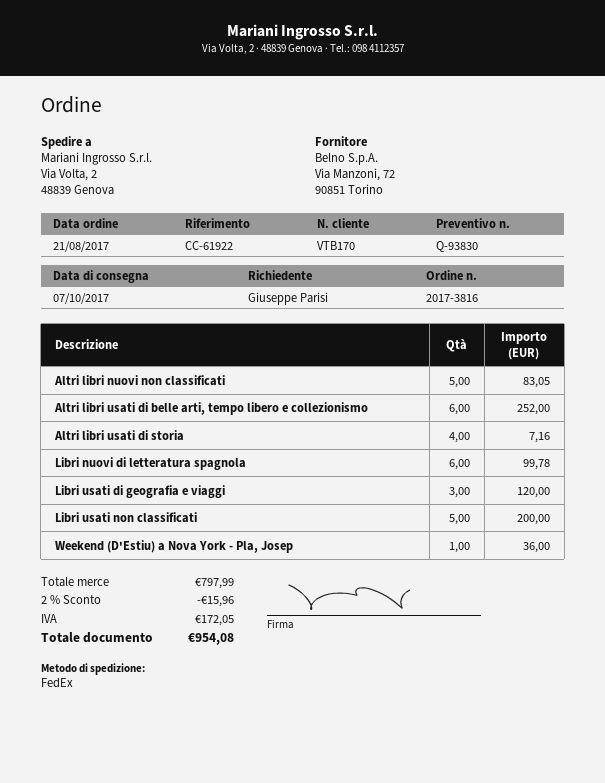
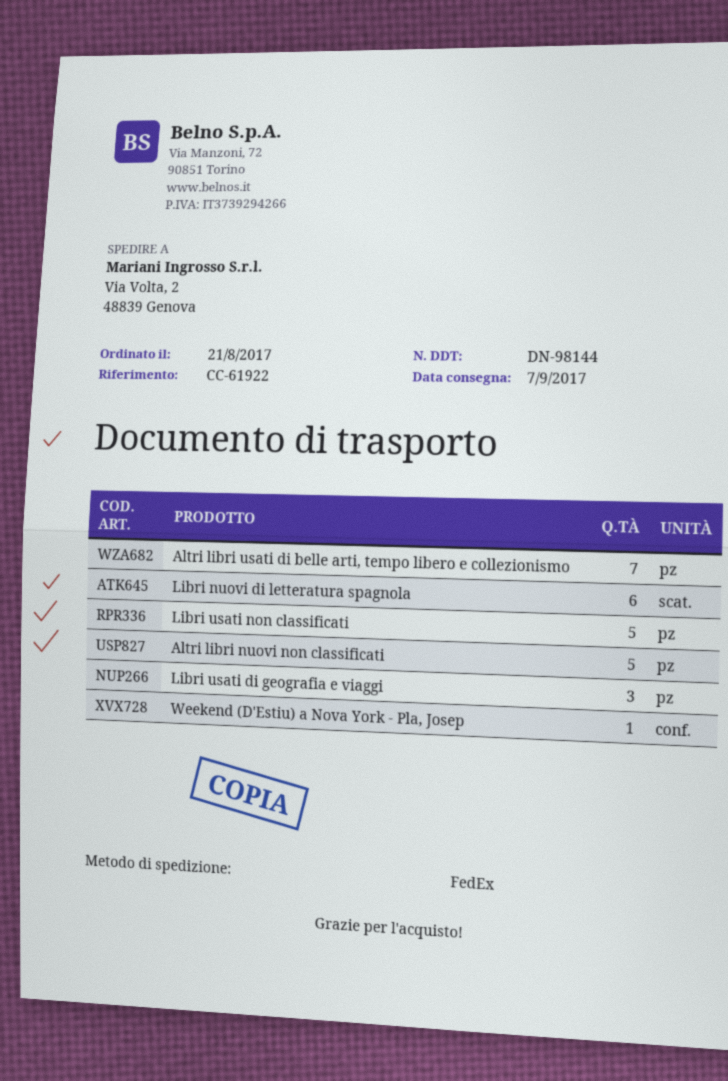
delivery date: 2017-10-07 -> 2017-09-07
Altri libri usati di belle arti, tempo libero e collezionismo: 6 -> 7
Altri libri usati di storia: 4 -> none

